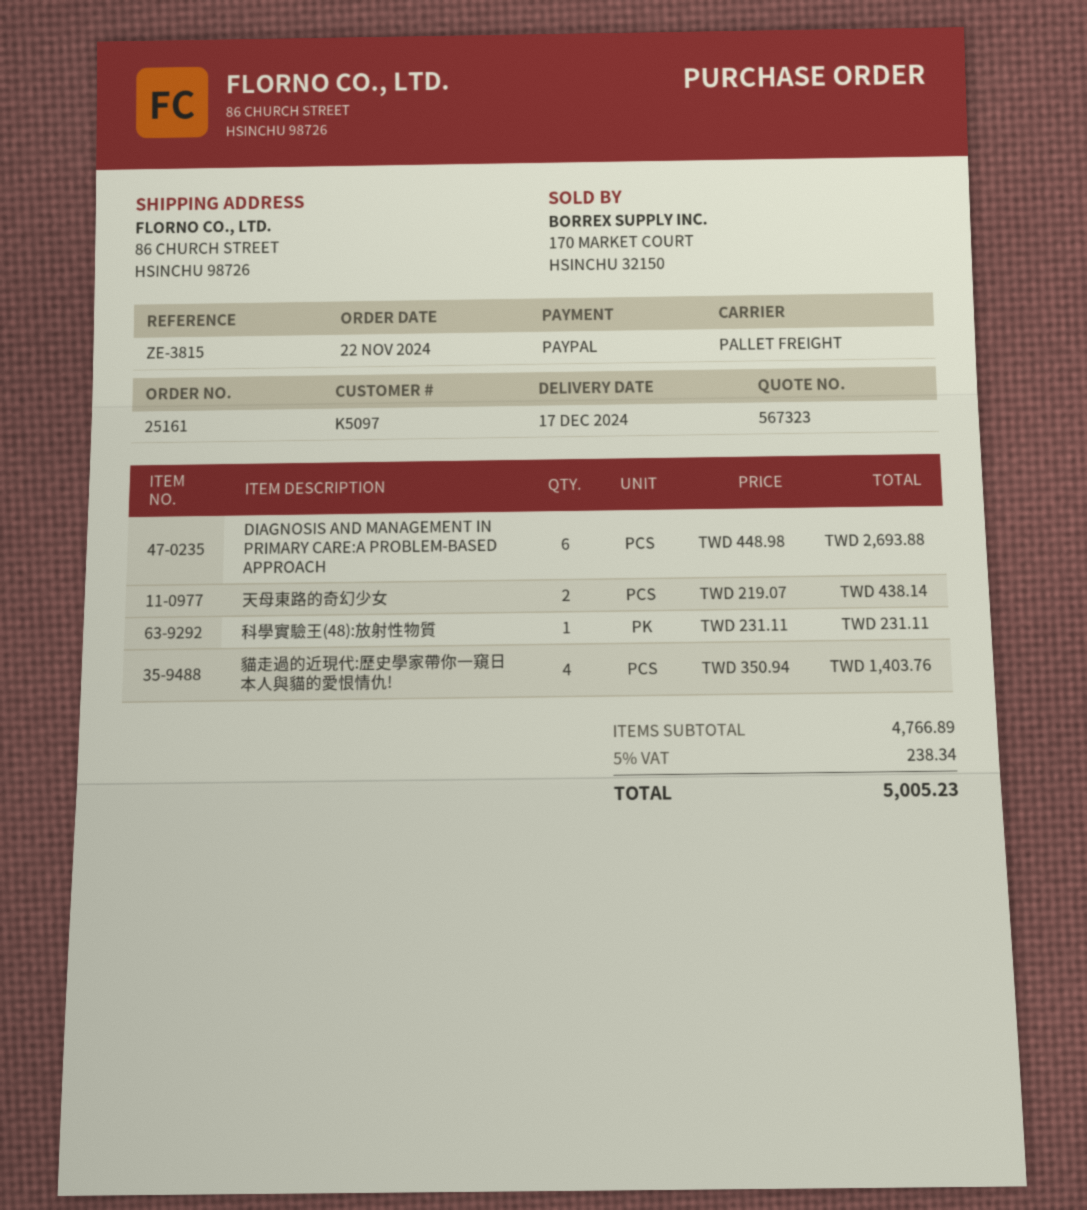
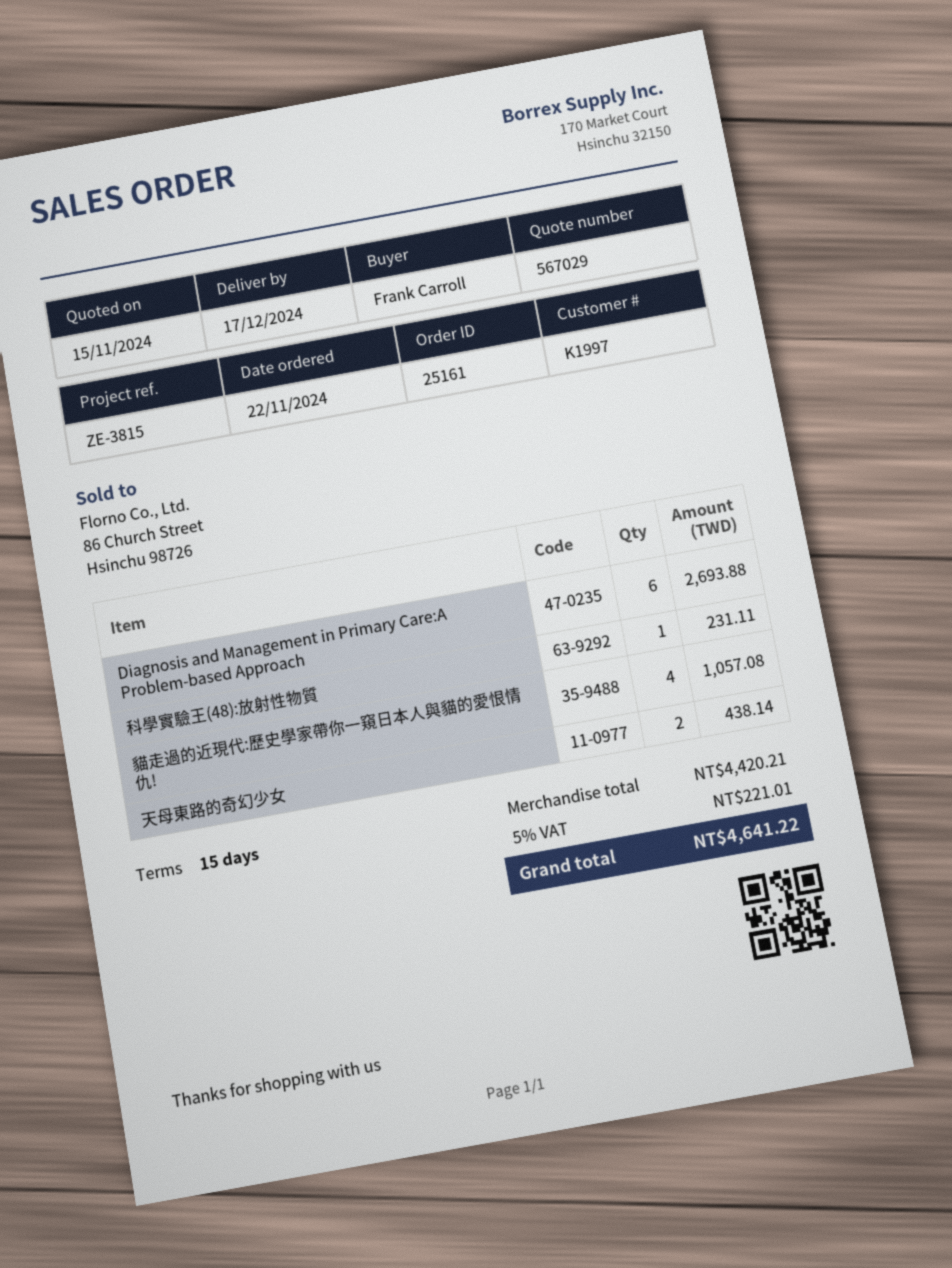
quote number: 567323 -> 567029
customer number: K5097 -> K1997
貓走過的近現代:歷史學家帶你一窺日本人與貓的愛恨情仇!: 4 for 1403.76 -> 4 for 1057.08
subtotal: 4766.89 -> 4420.21
tax: 5% = 238.34 -> 5% = 221.01
total: 5005.23 -> 4641.22

